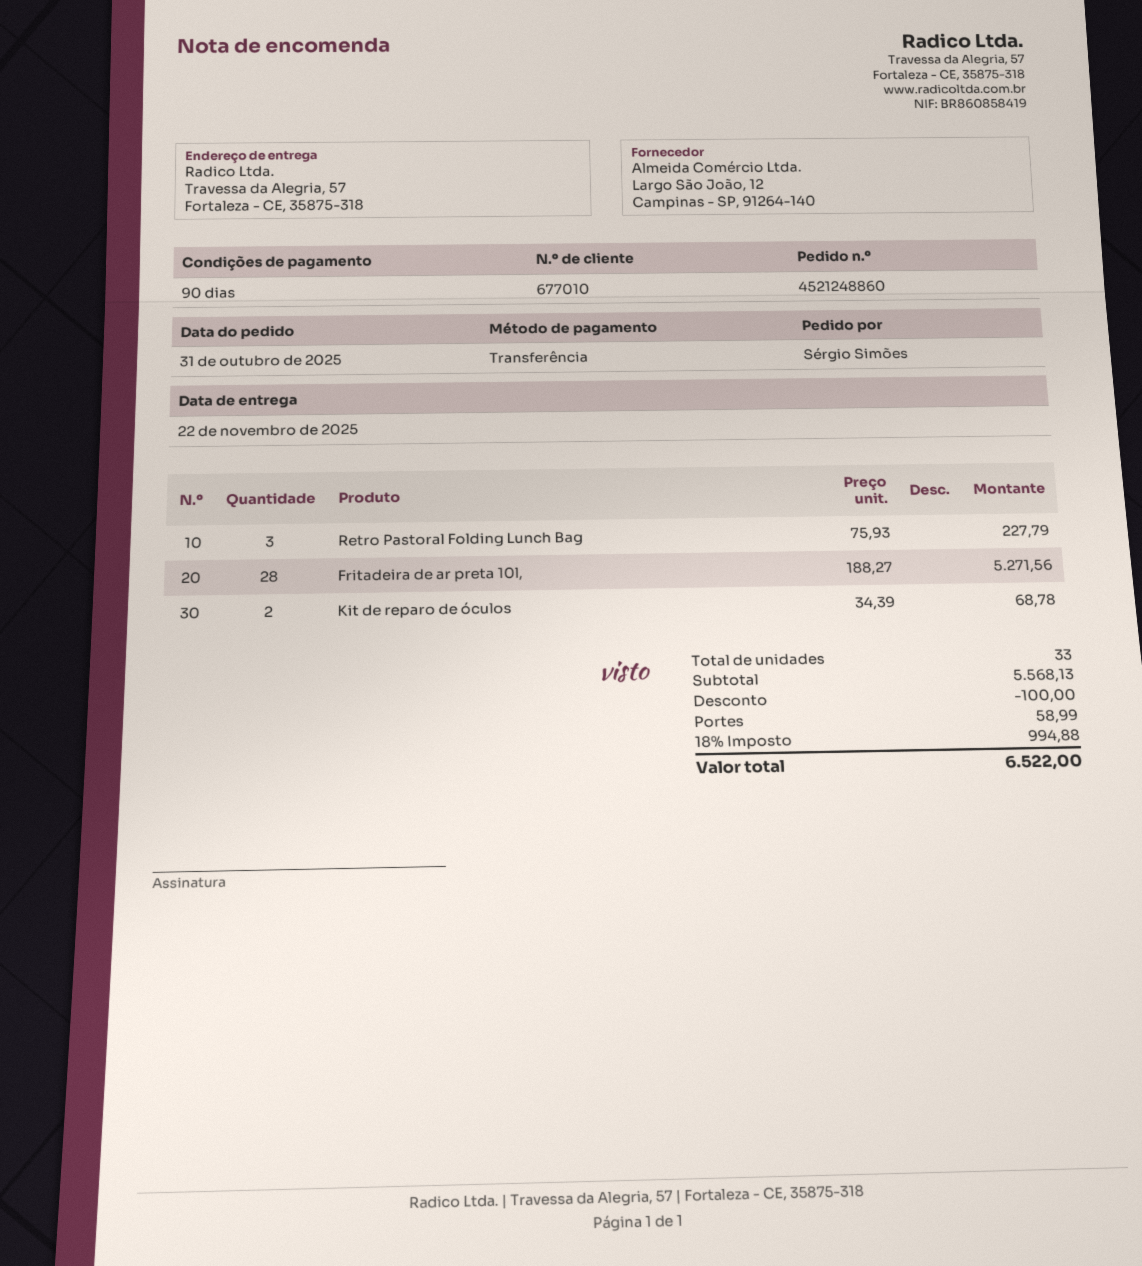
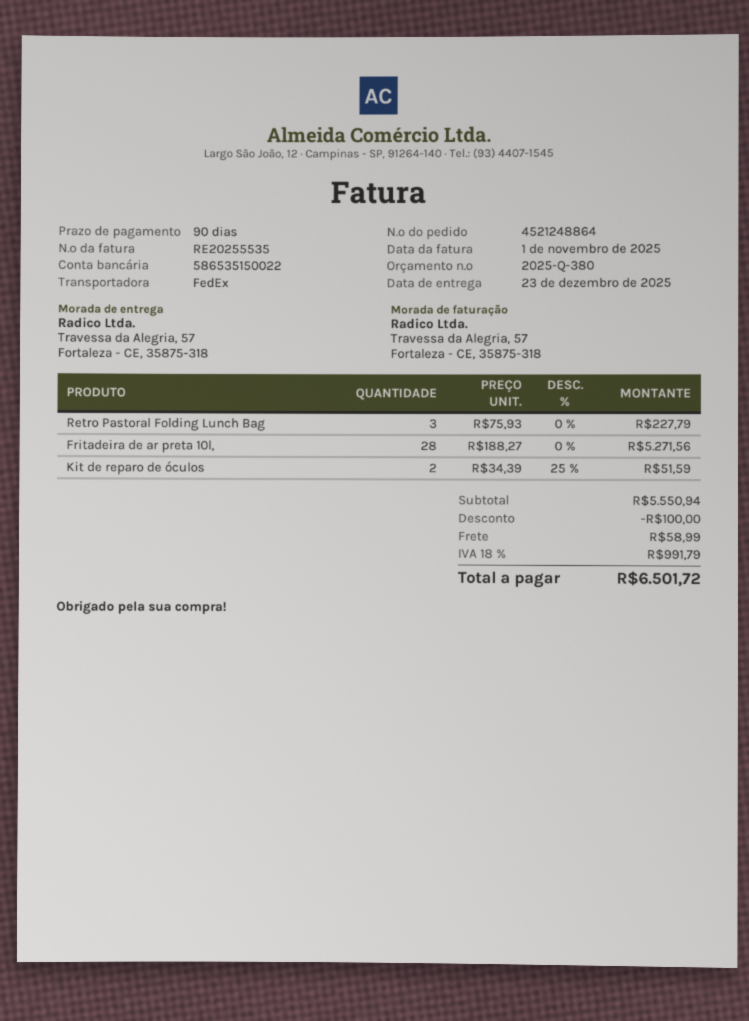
order number: 4521248860 -> 4521248864
delivery date: 2025-11-22 -> 2025-12-23
Kit de reparo de óculos: 2 x 34.39 = 68.78 -> 2 x 34.39 - 25% = 51.59
subtotal: 5568.13 -> 5550.94
tax: 18% = 994.88 -> 18% = 991.79
total: 6522.00 -> 6501.72

